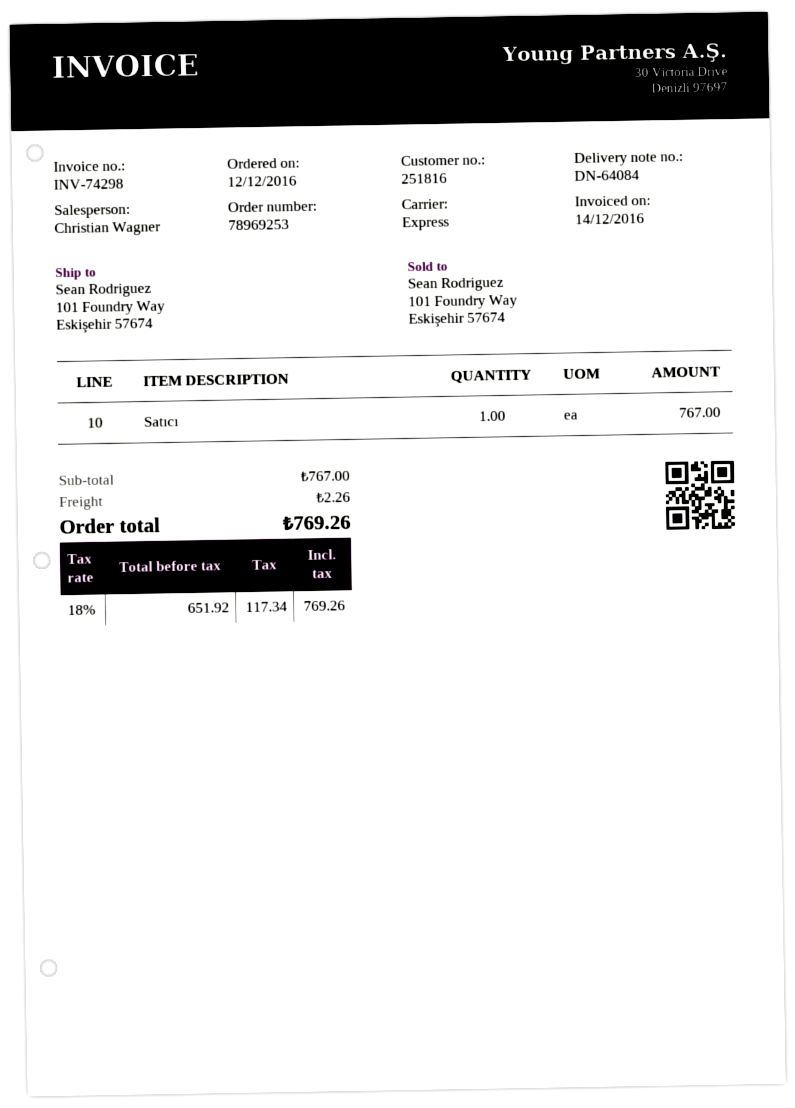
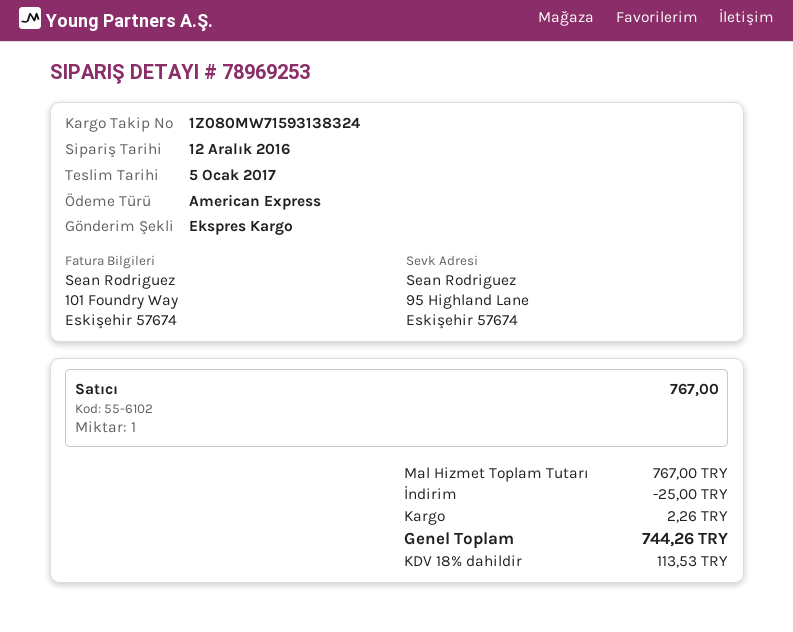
ship to: 101 Foundry Way, Eskişehir 57674 -> 95 Highland Lane, Eskişehir 57674
discount: none -> 25.00
tax: 18% = 117.34 -> 18% = 113.53
total: 769.26 -> 744.26

